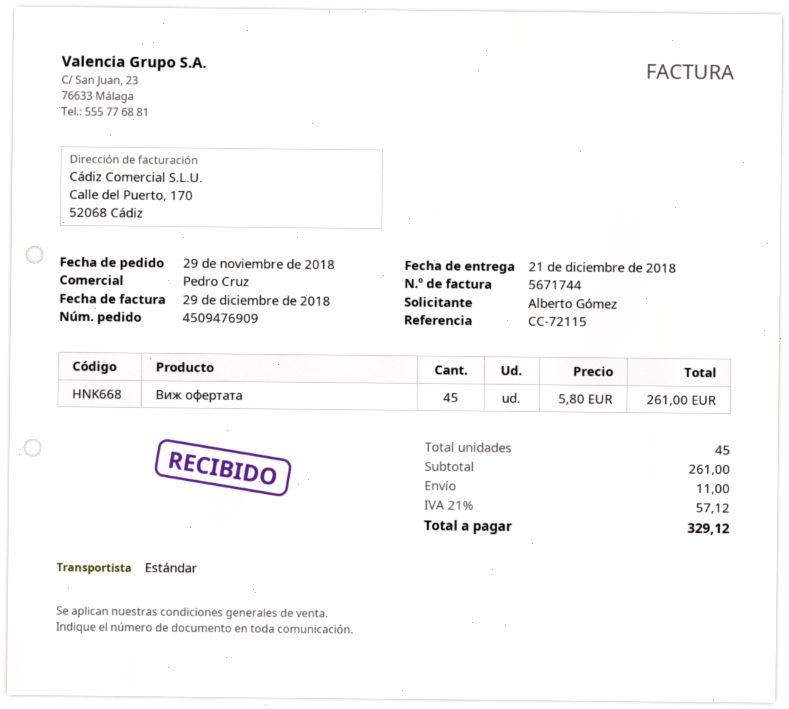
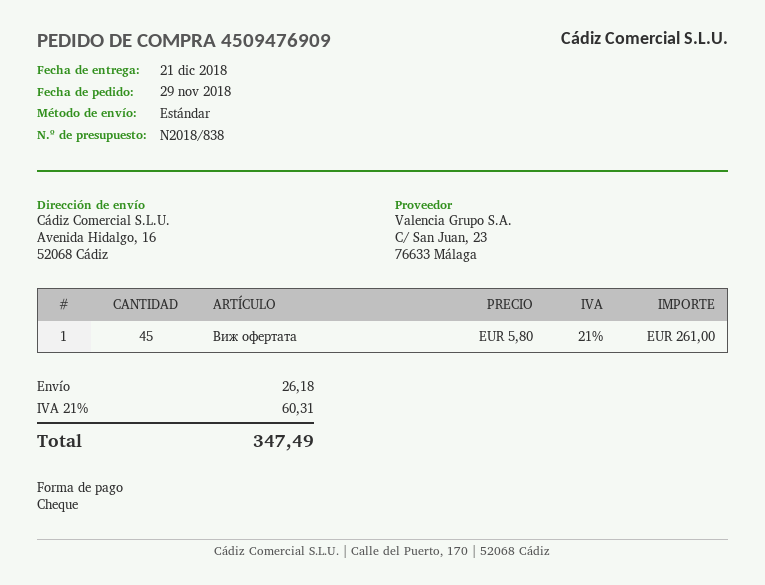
shipping: 11.00 -> 26.18
tax: 21% = 57.12 -> 21% = 60.31
total: 329.12 -> 347.49

